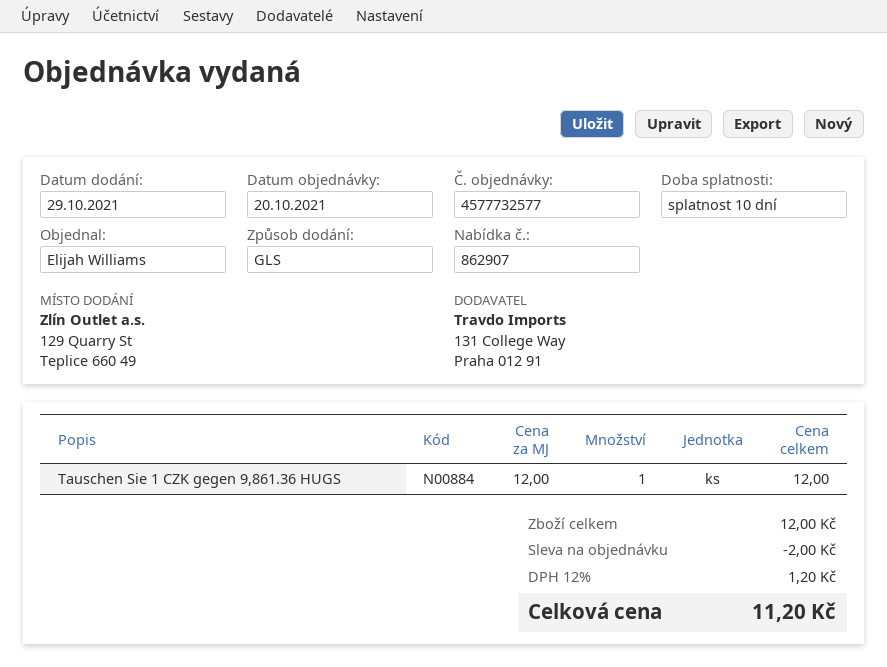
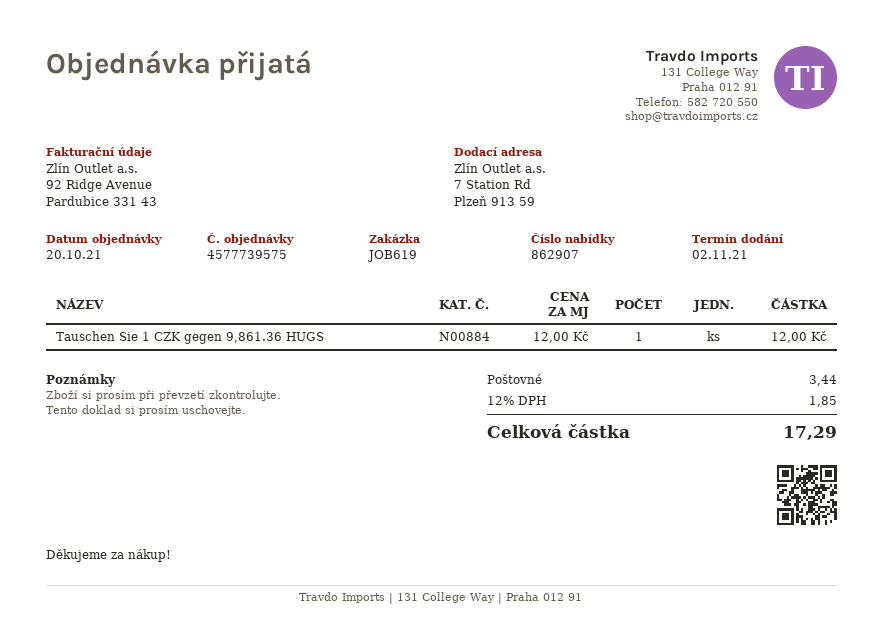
order number: 4577732577 -> 4577739575
delivery date: 2021-10-29 -> 2021-11-02
ship to: 129 Quarry St, Teplice 660 49 -> 7 Station Rd, Plzeň 913 59
discount: 2.00 -> none
shipping: none -> 3.44
tax: 12% = 1.20 -> 12% = 1.85
total: 11.20 -> 17.29

